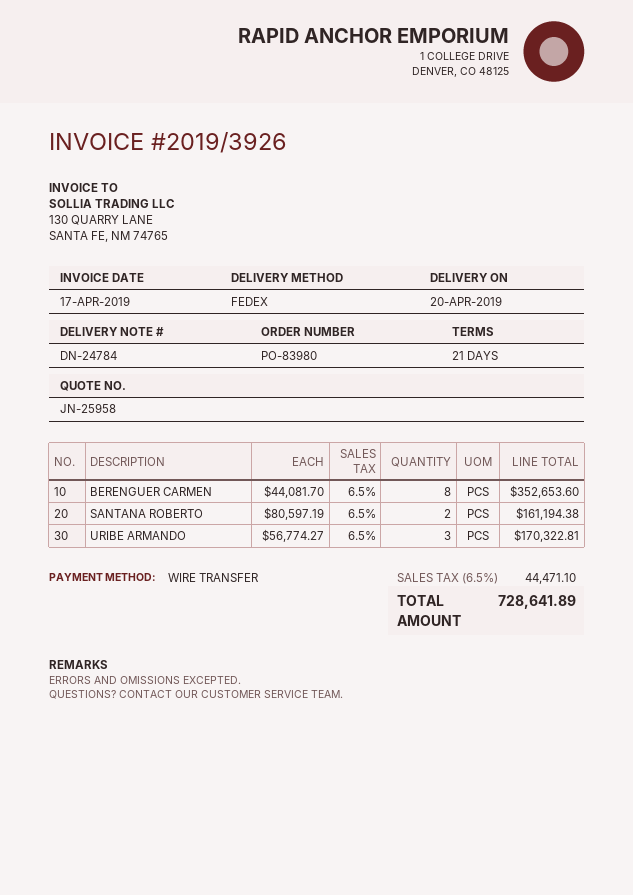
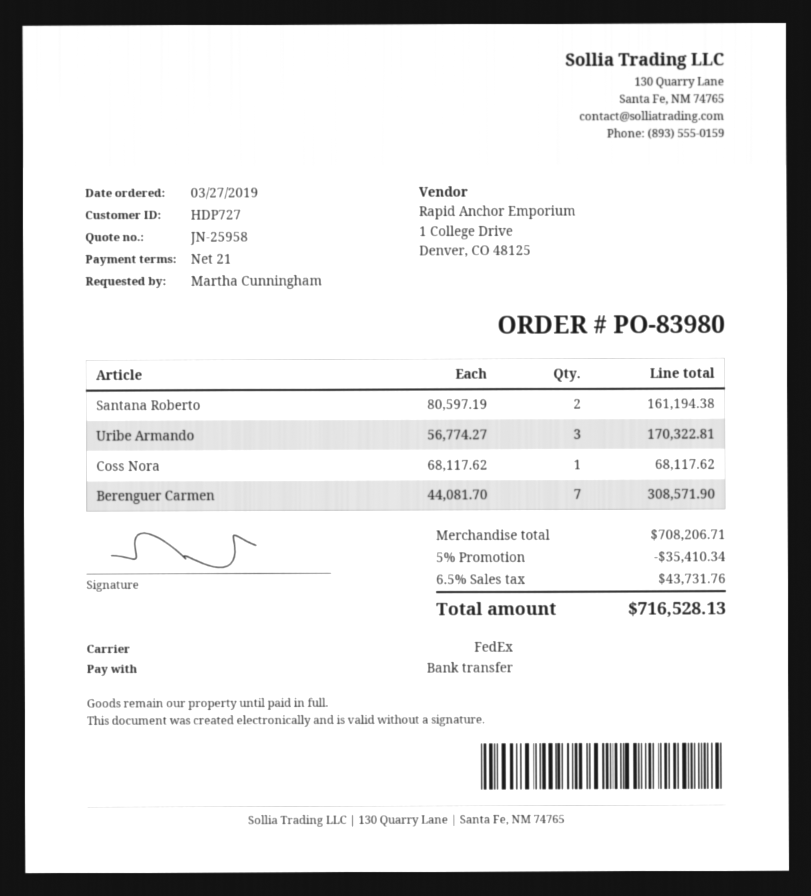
BERENGUER CARMEN: 8 x 44081.70 = 352653.60 -> 7 x 44081.70 = 308571.90
Coss Nora: none -> 1 x 68117.62 = 68117.62
discount: none -> 5% = 35410.34
tax: 6.5% = 44471.10 -> 6.5% = 43731.76
total: 728641.89 -> 716528.13

